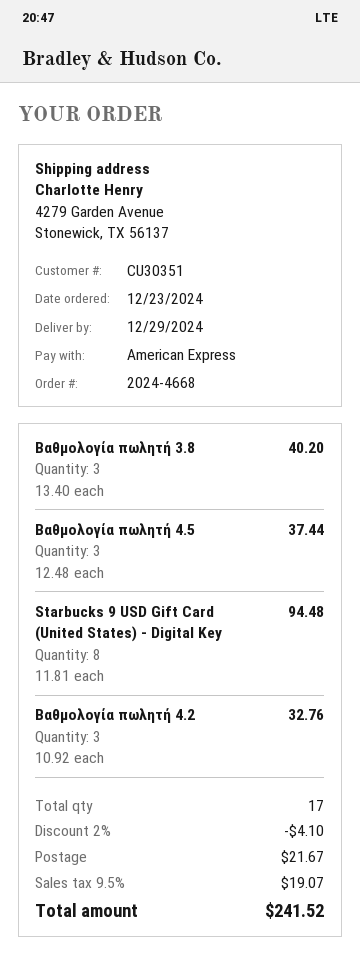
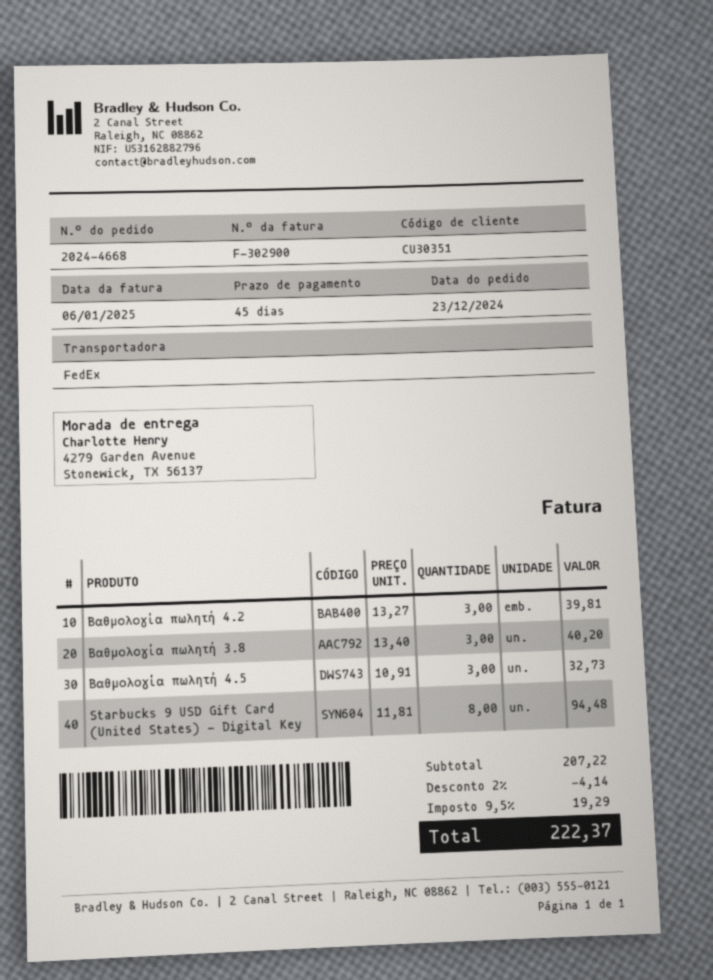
Βαθμολογία πωλητή 4.5: 3 x 12.48 = 37.44 -> 3 x 10.91 = 32.73
Βαθμολογία πωλητή 4.2: 3 x 10.92 = 32.76 -> 3 x 13.27 = 39.81
discount: 2% = 4.10 -> 2% = 4.14
shipping: 21.67 -> none
tax: 9.5% = 19.07 -> 9.5% = 19.29
total: 241.52 -> 222.37

